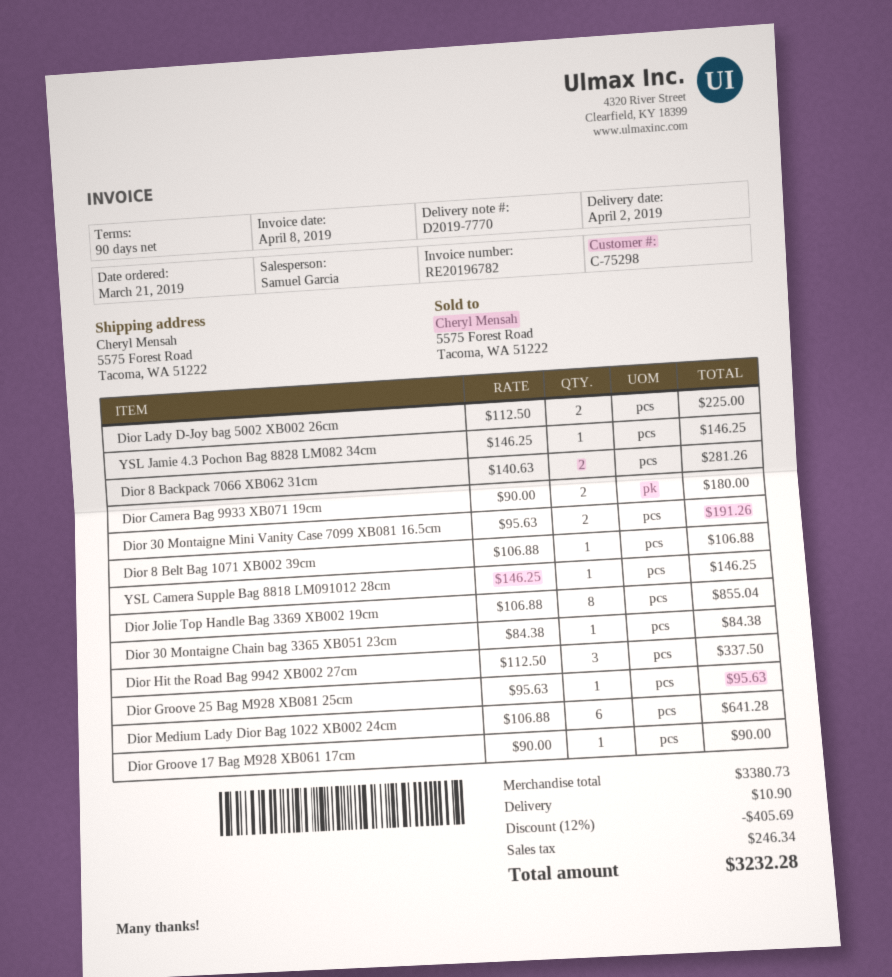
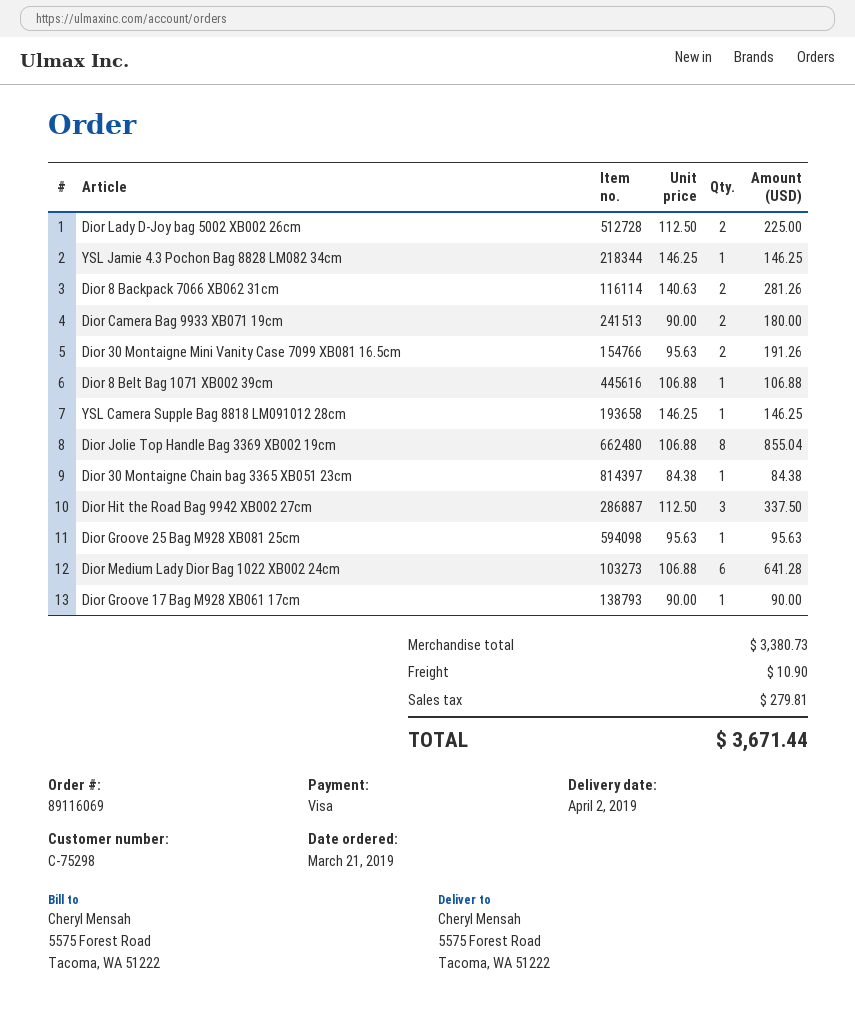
discount: 12% = 405.69 -> none
tax: 246.34 -> 279.81
total: 3232.28 -> 3671.44

